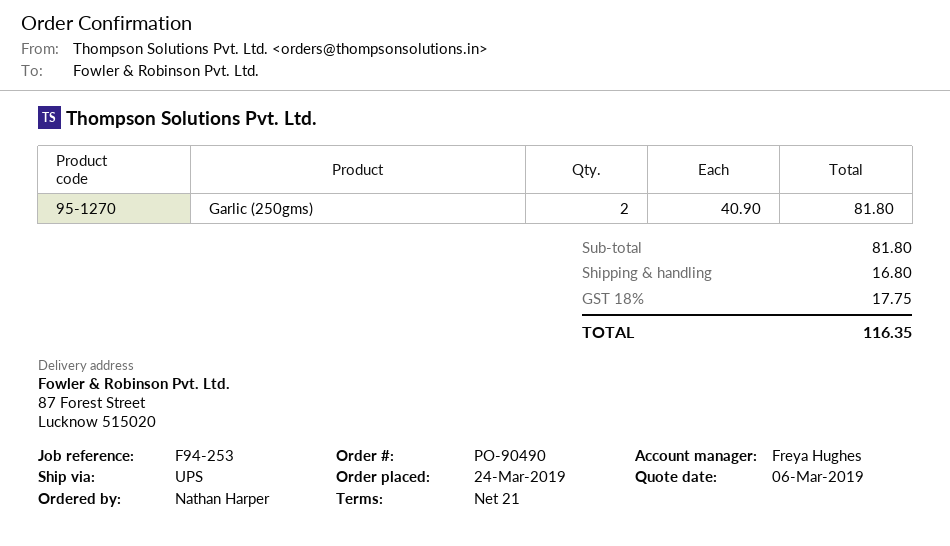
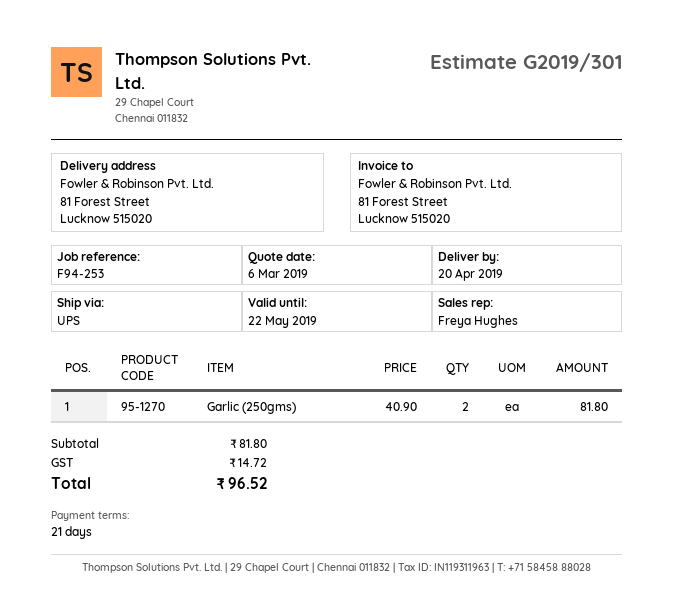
ship to: 87 Forest Street, Lucknow 515020 -> 81 Forest Street, Lucknow 515020
shipping: 16.80 -> none
tax: 17.75 -> 14.72
total: 116.35 -> 96.52

